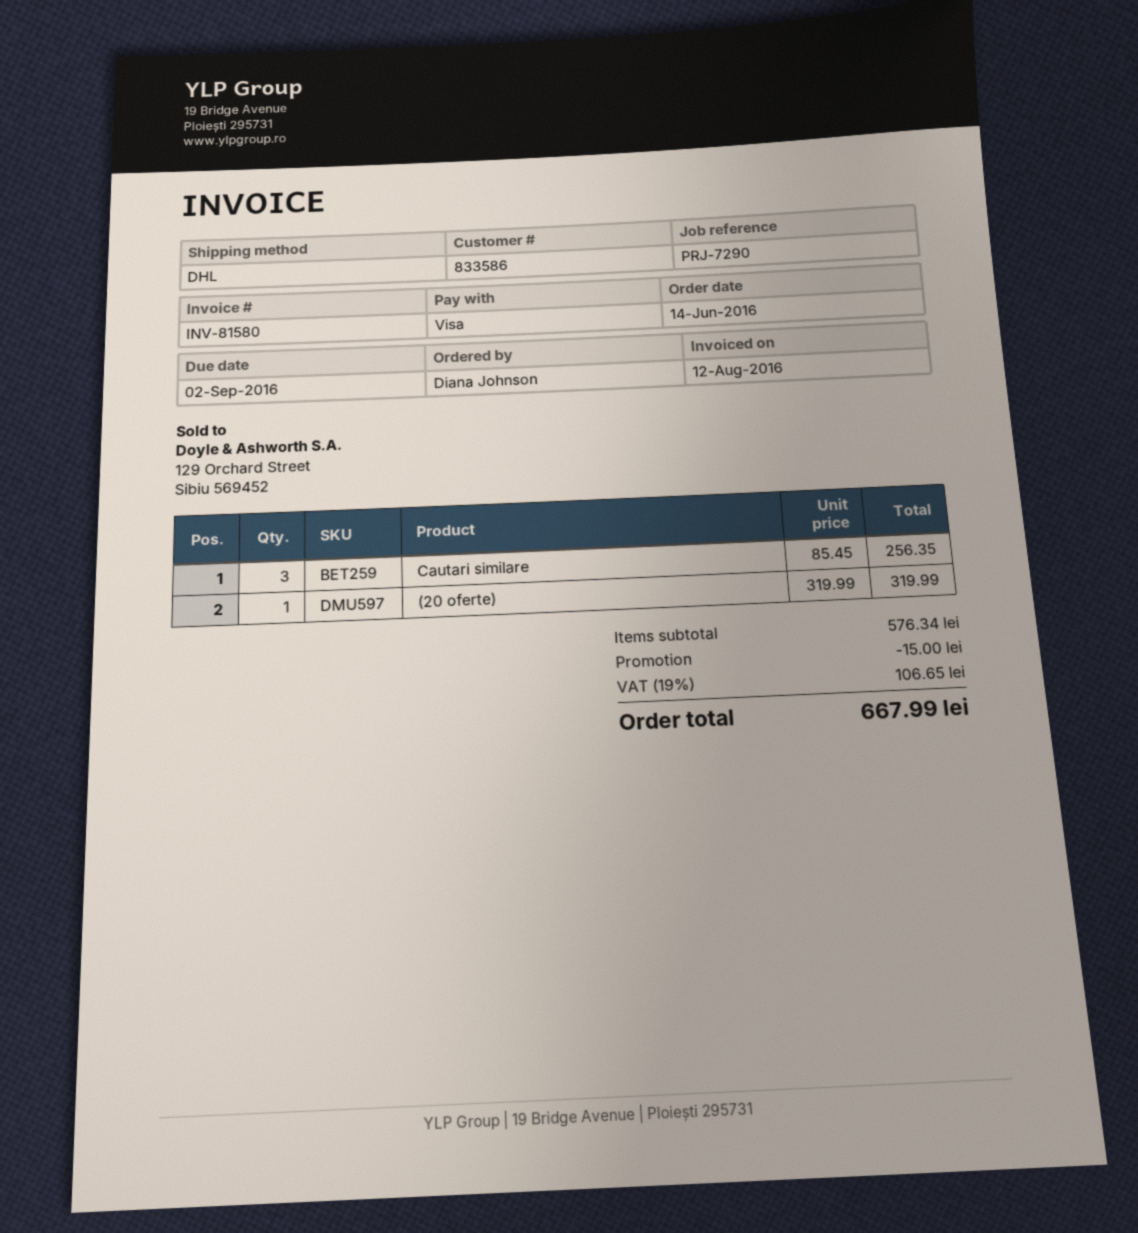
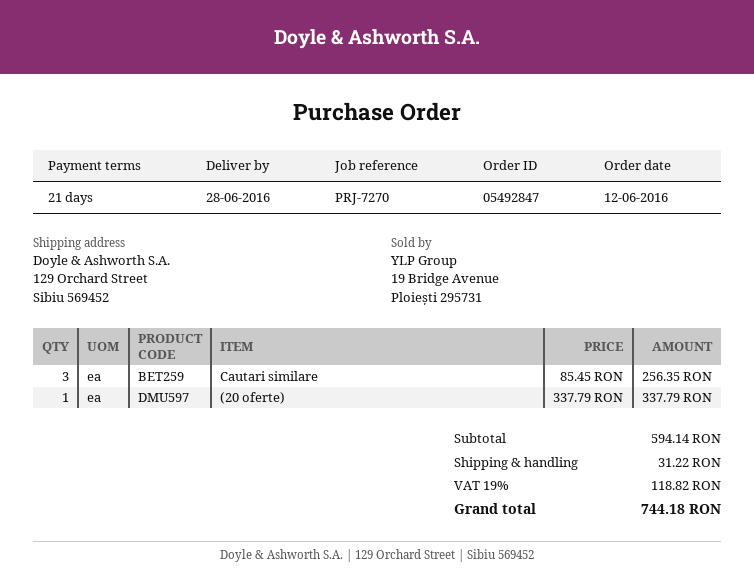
order date: 2016-06-14 -> 2016-06-12
reference: PRJ-7290 -> PRJ-7270
(20 oferte): 1 x 319.99 = 319.99 -> 1 x 337.79 = 337.79
subtotal: 576.34 -> 594.14
discount: 15.00 -> none
shipping: none -> 31.22
tax: 19% = 106.65 -> 19% = 118.82
total: 667.99 -> 744.18

